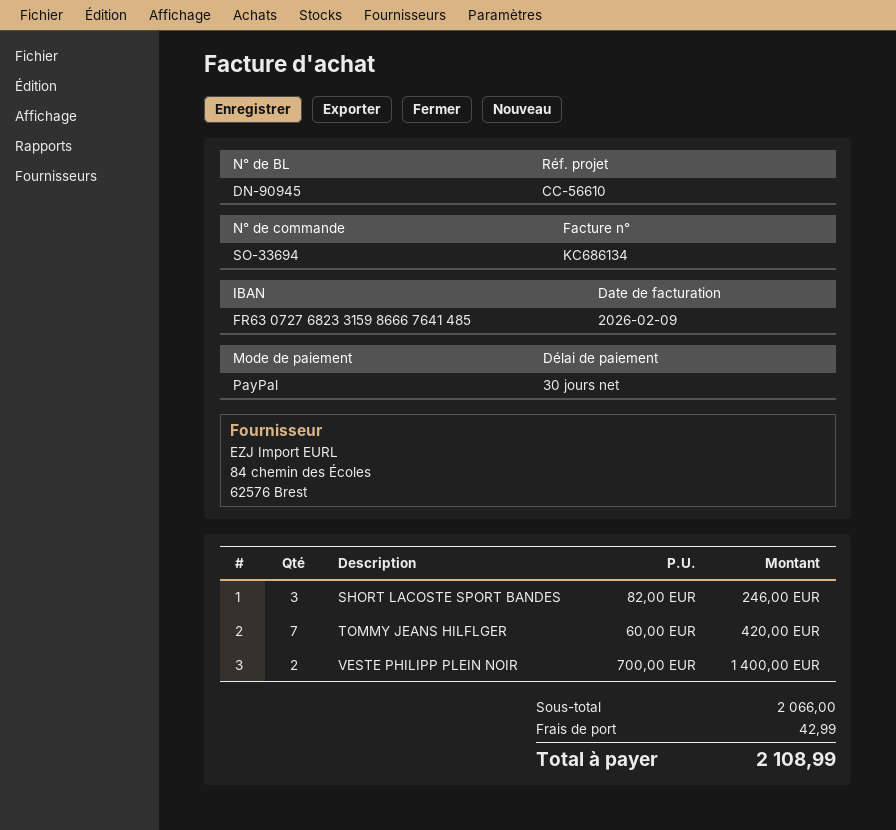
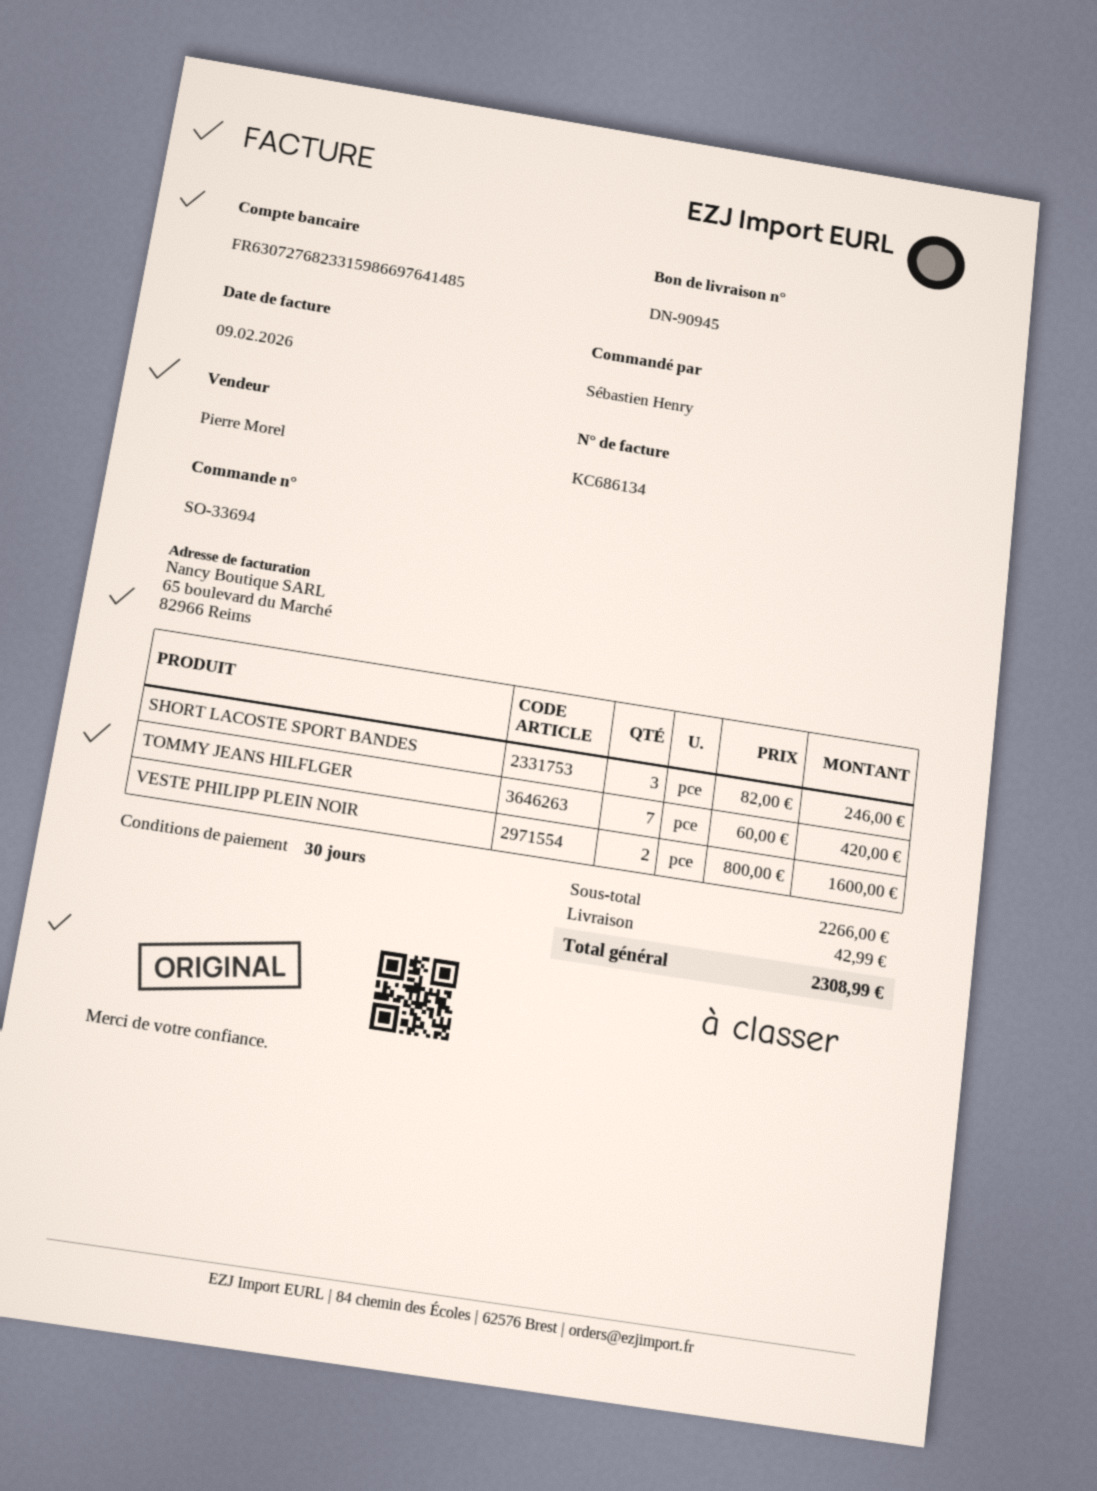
bank account: FR6307276823315986667641485 -> FR6307276823315986697641485
VESTE PHILIPP PLEIN NOIR: 2 x 700.00 = 1400.00 -> 2 x 800.00 = 1600.00
subtotal: 2066.00 -> 2266.00
total: 2108.99 -> 2308.99

